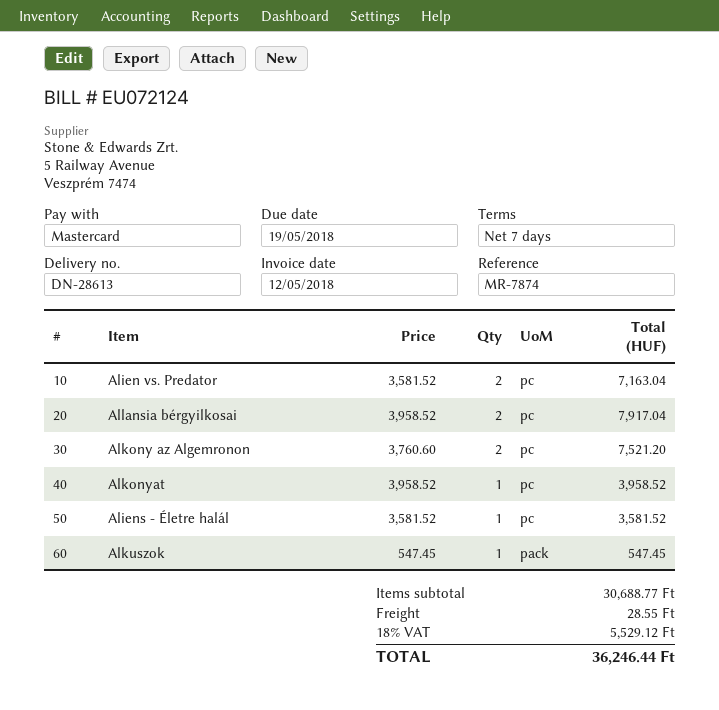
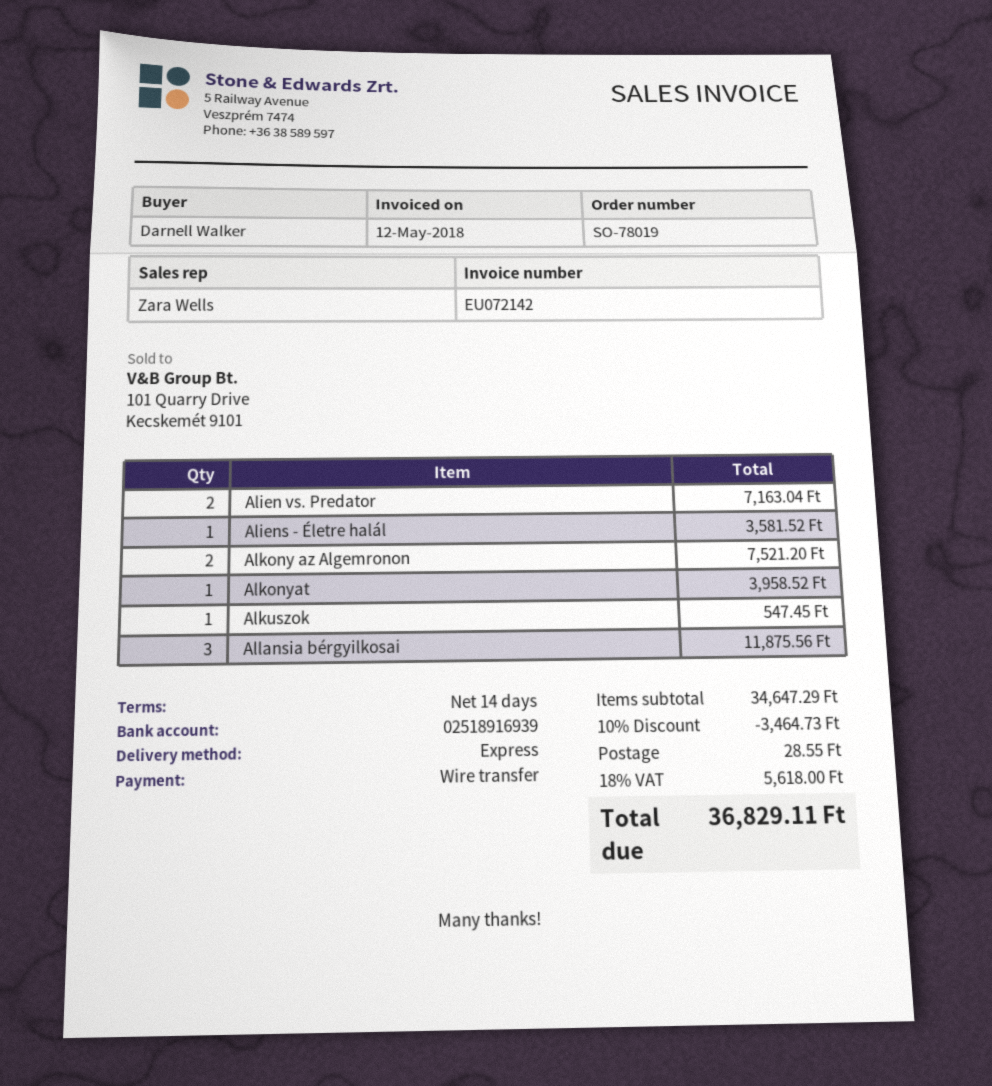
invoice number: EU072124 -> EU072142
payment terms: 7 days -> 14 days
payment method: Mastercard -> bank transfer
Allansia bérgyilkosai: 2 for 7917.04 -> 3 for 11875.56
subtotal: 30688.77 -> 34647.29
discount: none -> 10% = 3464.73
tax: 18% = 5529.12 -> 18% = 5618.00
total: 36246.44 -> 36829.11

